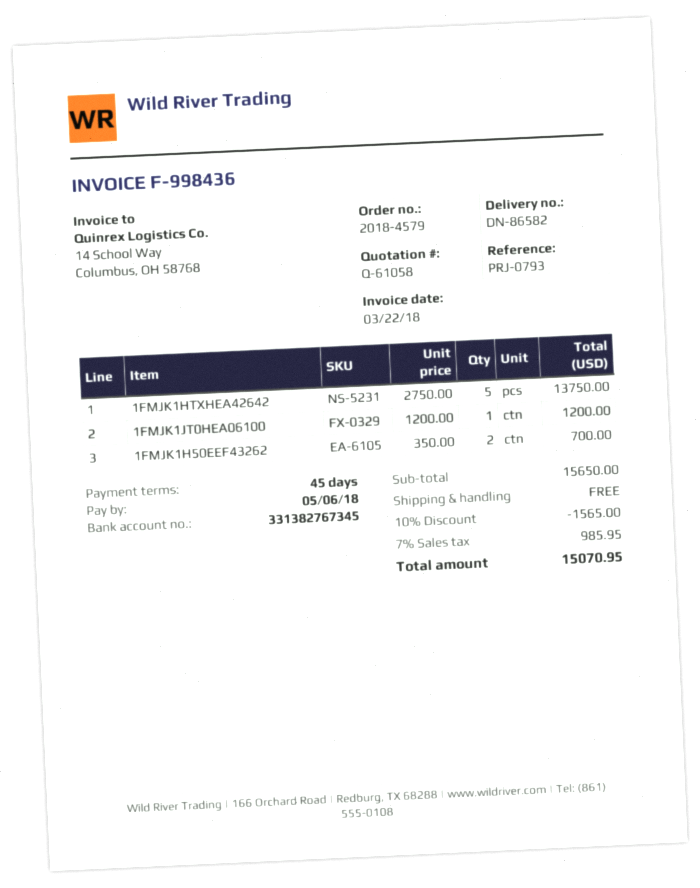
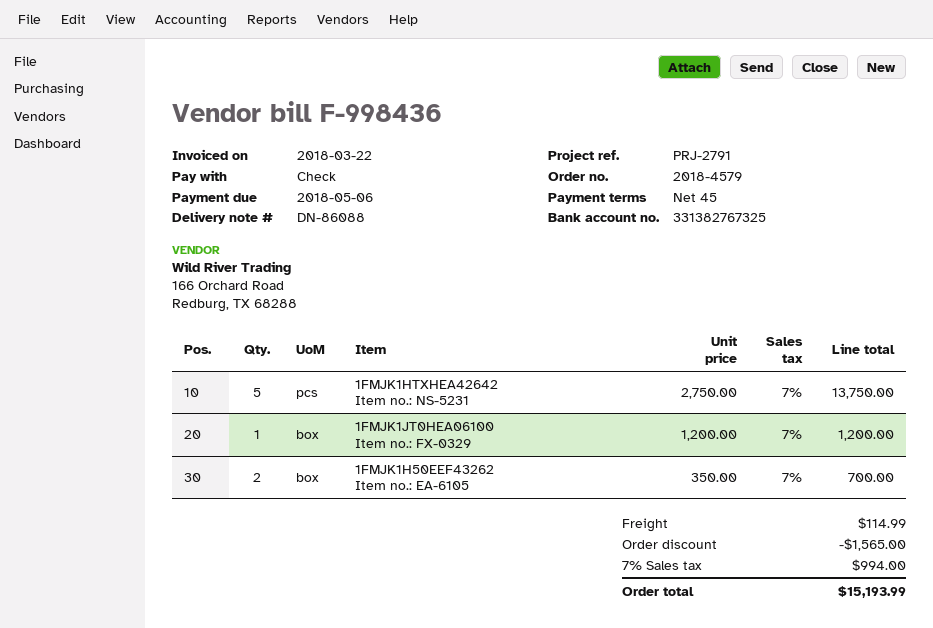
delivery note number: DN-86582 -> DN-86088
reference: PRJ-0793 -> PRJ-2791
bank account: 331382767345 -> 331382767325
shipping: 0.00 -> 114.99
tax: 7% = 985.95 -> 7% = 994.00
total: 15070.95 -> 15193.99

